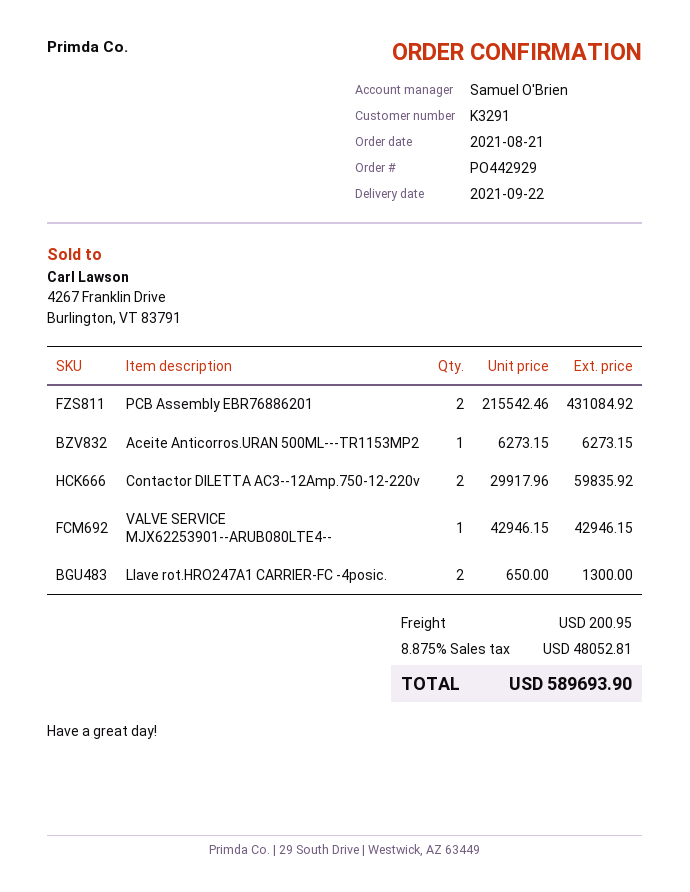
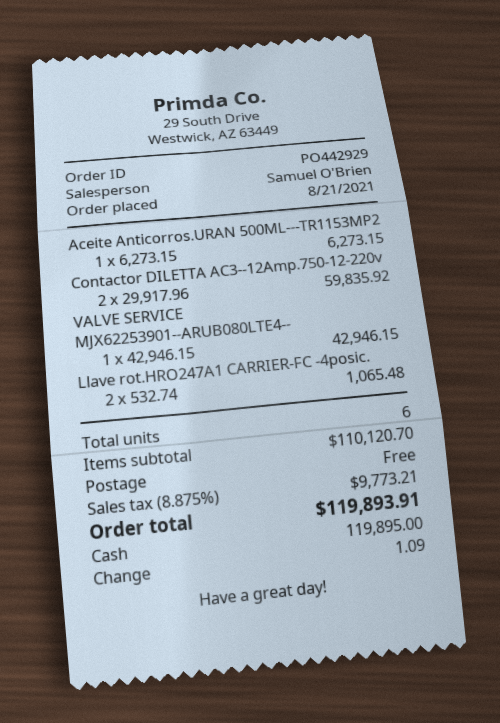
PCB Assembly EBR76886201: 2 x 215542.46 = 431084.92 -> none
Llave rot.HRO247A1 CARRIER-FC -4posic.: 2 x 650.00 = 1300.00 -> 2 x 532.74 = 1065.48
shipping: 200.95 -> 0.00
tax: 8.875% = 48052.81 -> 8.875% = 9773.21
total: 589693.90 -> 119893.91

